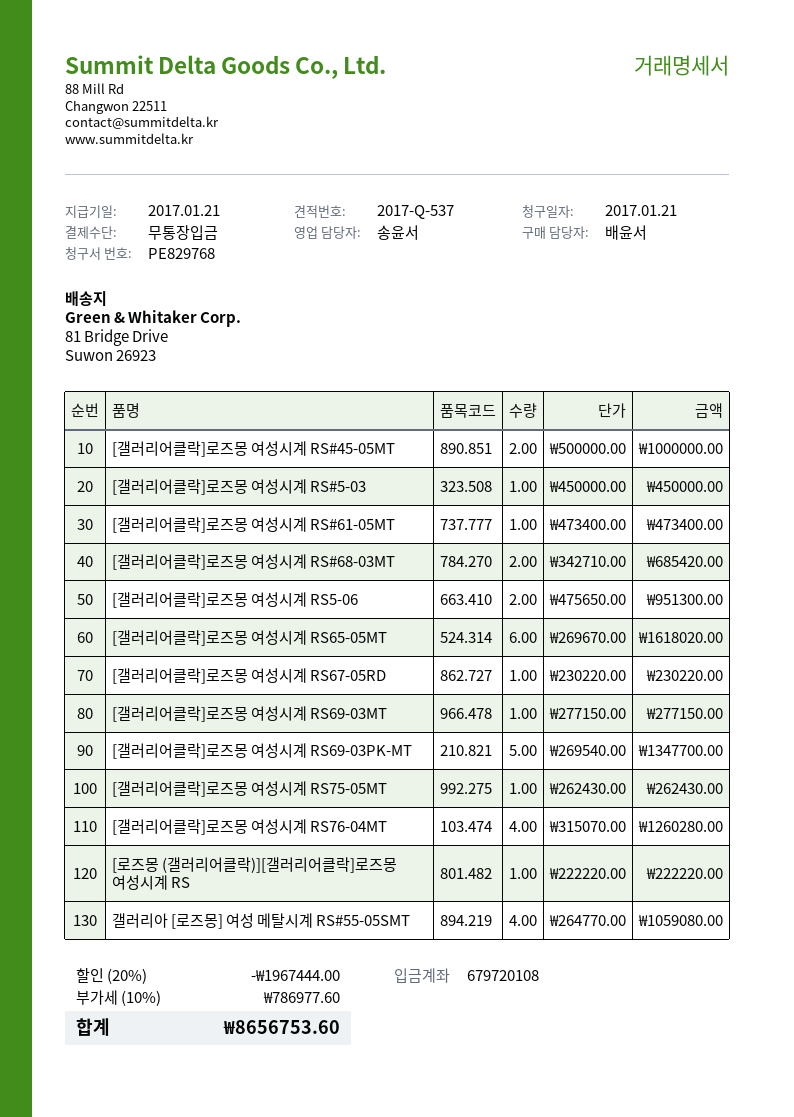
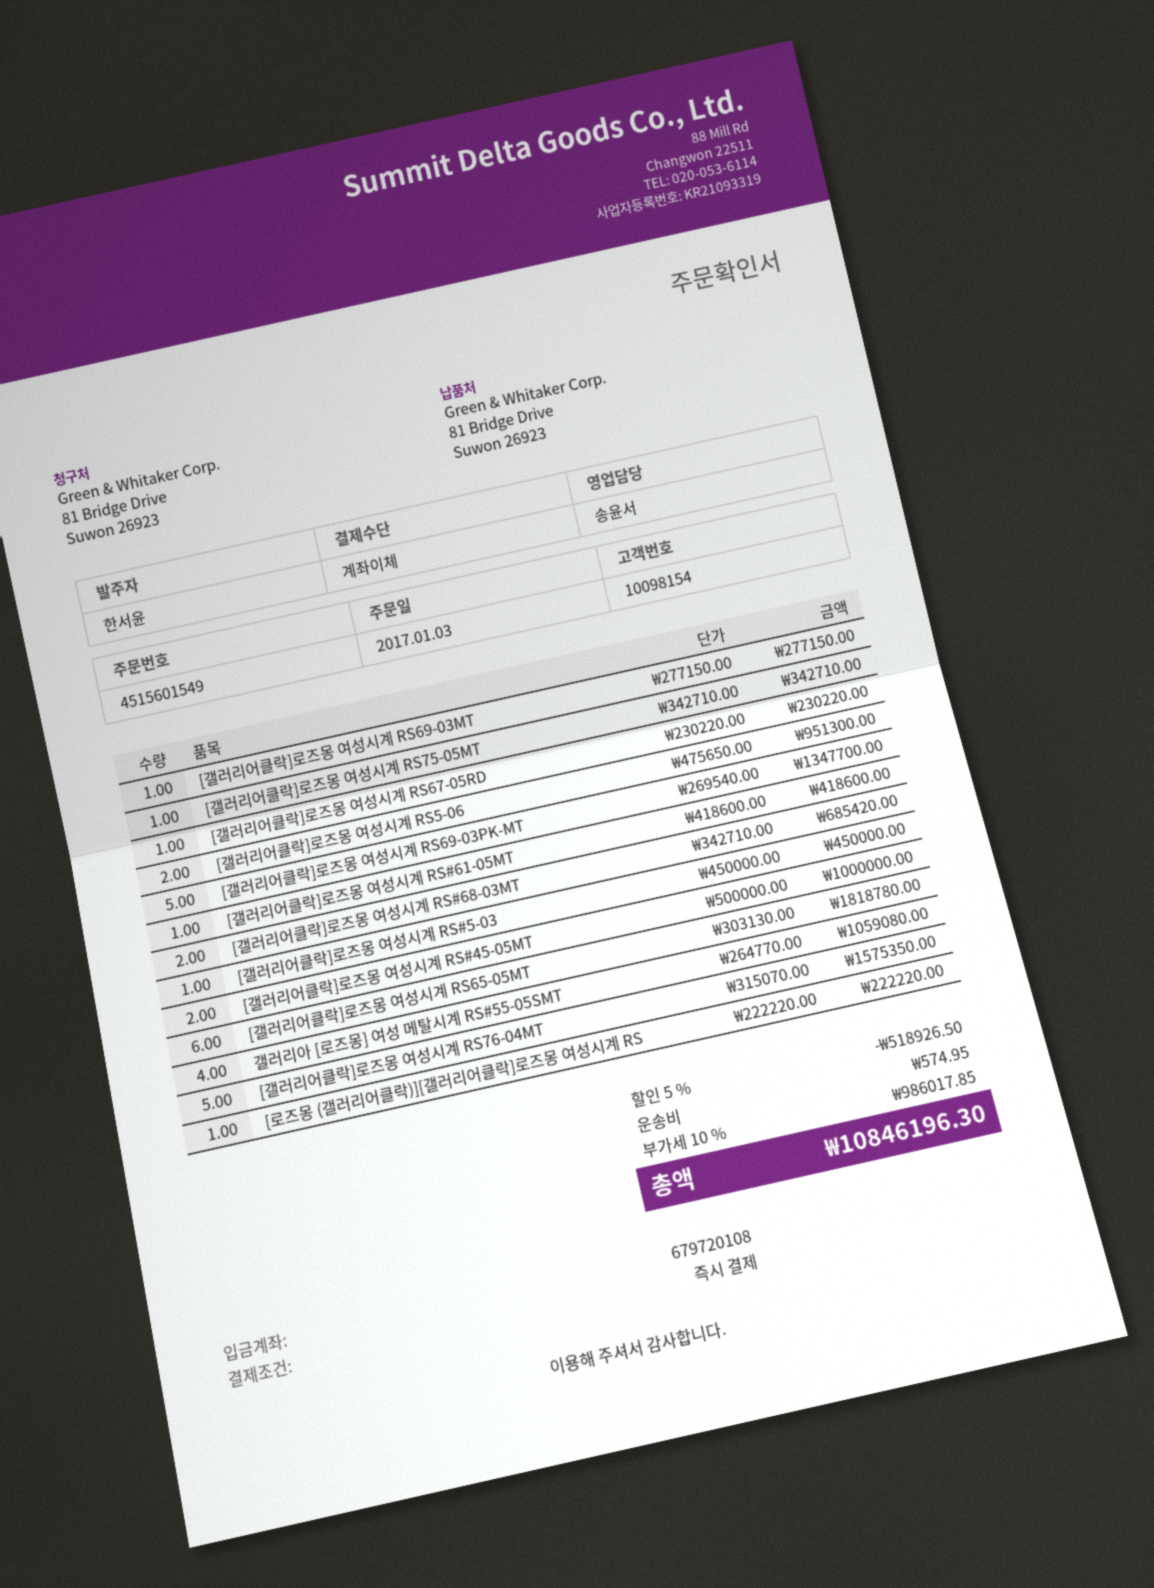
ordered by: 배윤서 -> 한서윤
[갤러리어클락]로즈몽 여성시계 RS#61-05MT: 1 x 473400.00 = 473400.00 -> 1 x 418600.00 = 418600.00
[갤러리어클락]로즈몽 여성시계 RS65-05MT: 6 x 269670.00 = 1618020.00 -> 6 x 303130.00 = 1818780.00
[갤러리어클락]로즈몽 여성시계 RS75-05MT: 1 x 262430.00 = 262430.00 -> 1 x 342710.00 = 342710.00
[갤러리어클락]로즈몽 여성시계 RS76-04MT: 4 x 315070.00 = 1260280.00 -> 5 x 315070.00 = 1575350.00
discount: 20% = 1967444.00 -> 5% = 518926.50
shipping: none -> 574.95
tax: 10% = 786977.60 -> 10% = 986017.85
total: 8656753.60 -> 10846196.30

